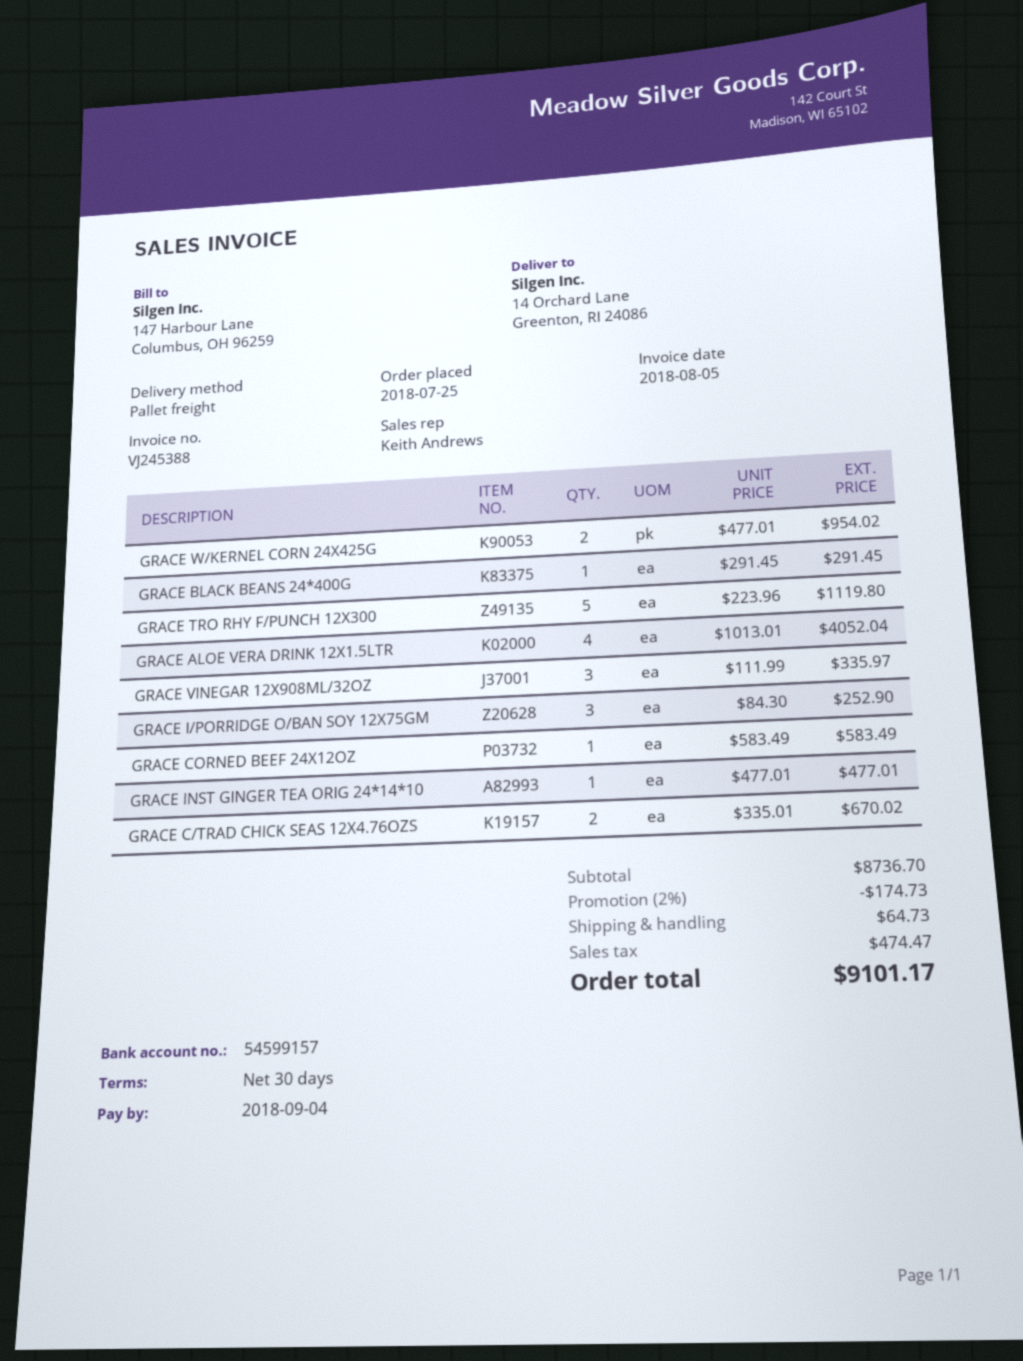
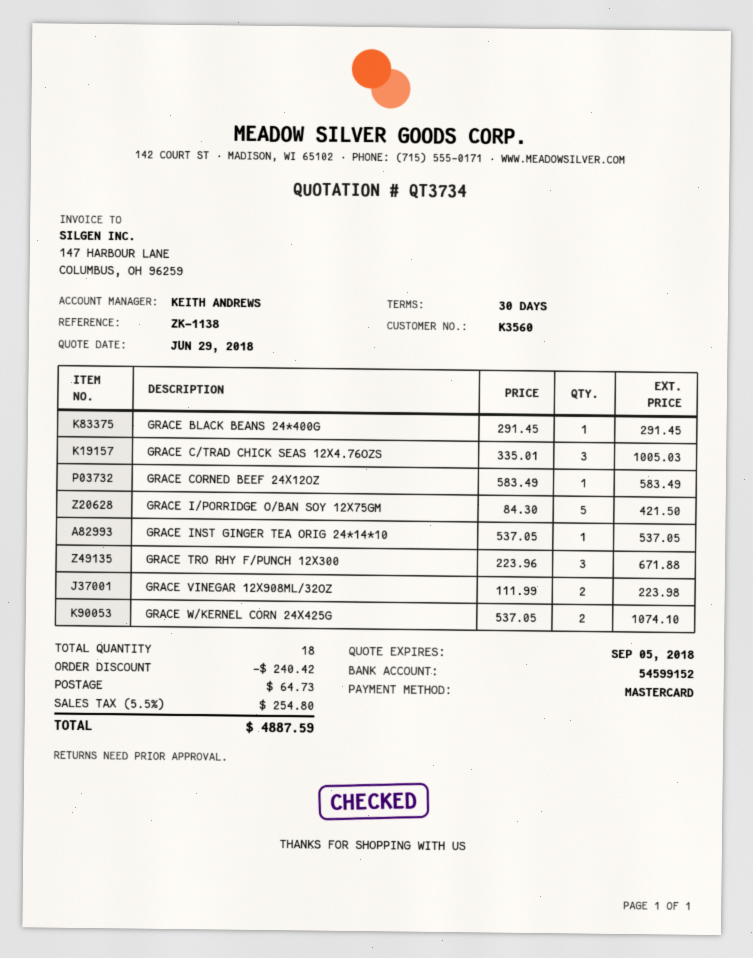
bank account: 54599157 -> 54599152
GRACE W/KERNEL CORN 24X425G: 2 x 477.01 = 954.02 -> 2 x 537.05 = 1074.10
GRACE TRO RHY F/PUNCH 12X300: 5 x 223.96 = 1119.80 -> 3 x 223.96 = 671.88
GRACE ALOE VERA DRINK 12X1.5LTR: 4 x 1013.01 = 4052.04 -> none
GRACE VINEGAR 12X908ML/32OZ: 3 x 111.99 = 335.97 -> 2 x 111.99 = 223.98
GRACE I/PORRIDGE O/BAN SOY 12X75GM: 3 x 84.30 = 252.90 -> 5 x 84.30 = 421.50
GRACE INST GINGER TEA ORIG 24*14*10: 1 x 477.01 = 477.01 -> 1 x 537.05 = 537.05
GRACE C/TRAD CHICK SEAS 12X4.76OZS: 2 x 335.01 = 670.02 -> 3 x 335.01 = 1005.03
discount: 174.73 -> 240.42
tax: 474.47 -> 254.80
total: 9101.17 -> 4887.59

